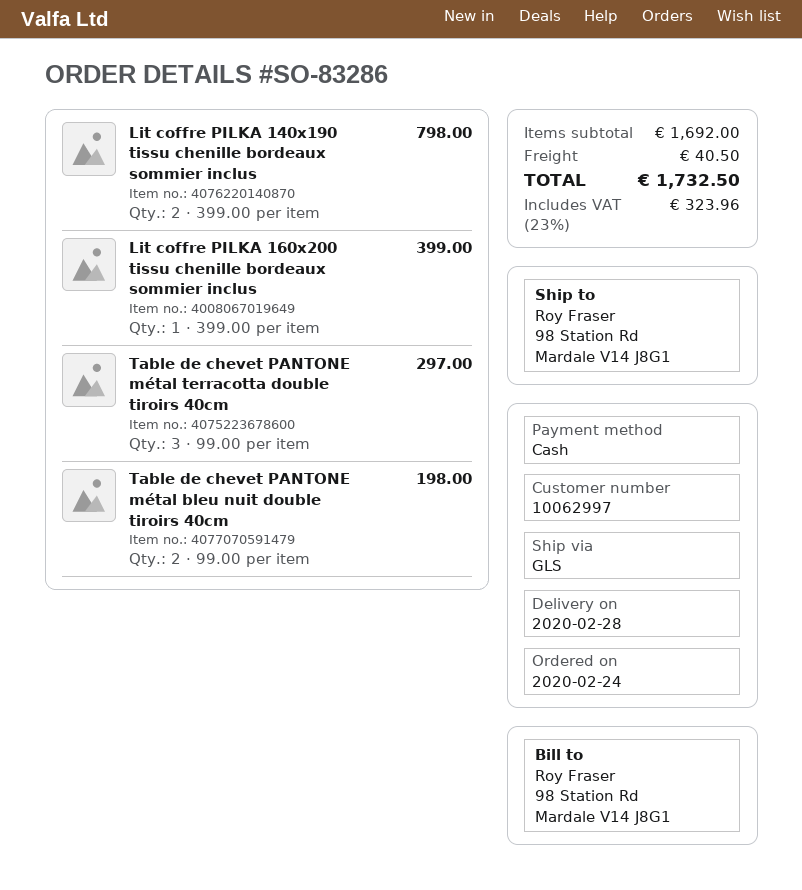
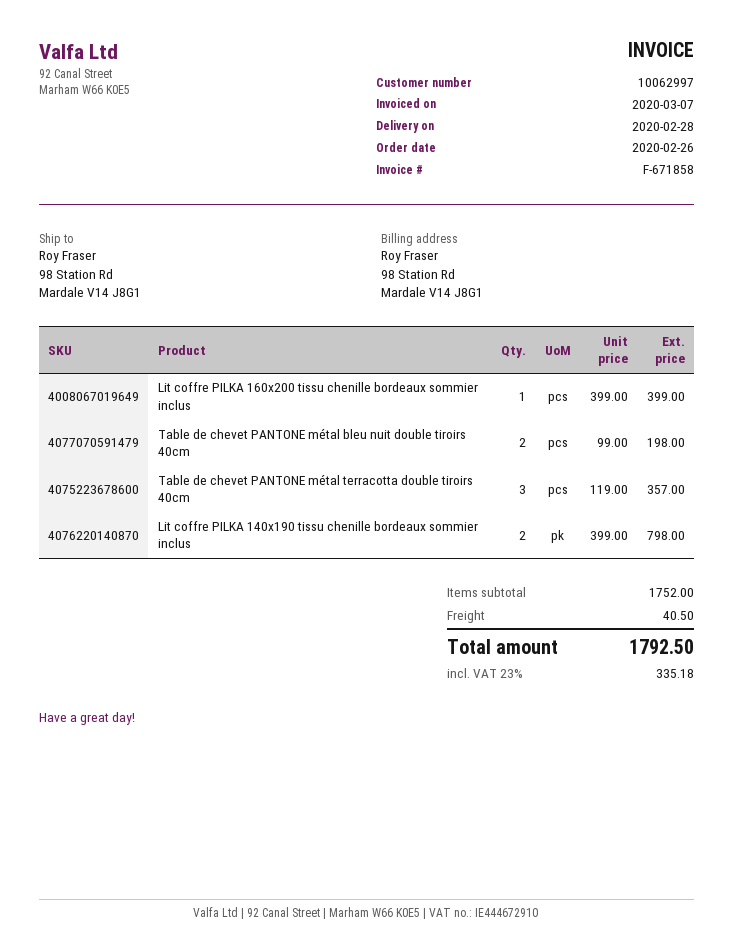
order date: 2020-02-24 -> 2020-02-26
Table de chevet PANTONE métal terracotta double tiroirs 40cm: 3 x 99.00 = 297.00 -> 3 x 119.00 = 357.00
subtotal: 1692.00 -> 1752.00
tax: 23% = 323.96 -> 23% = 335.18
total: 1732.50 -> 1792.50

